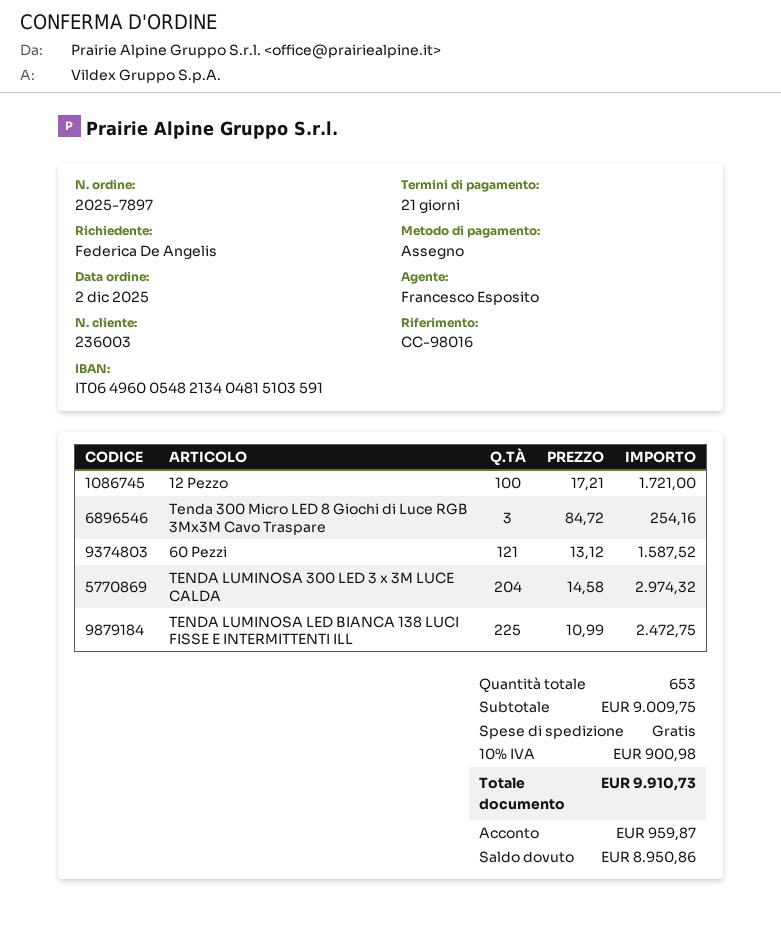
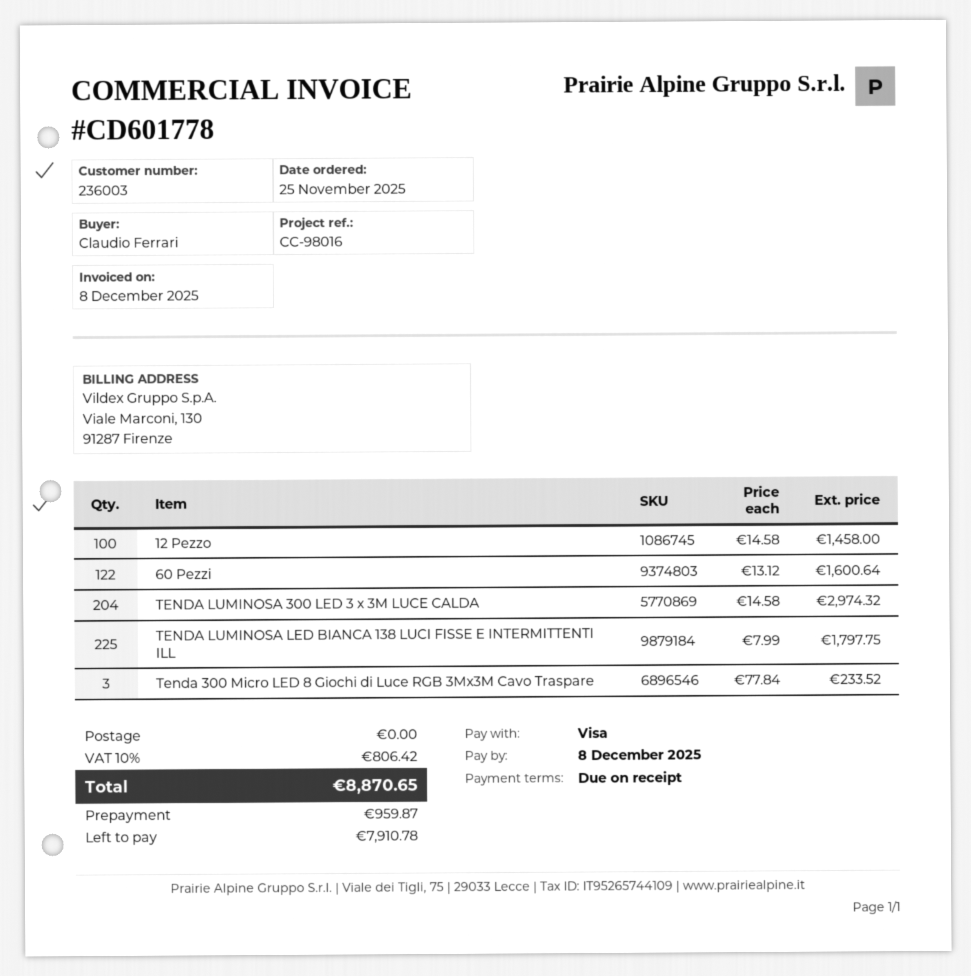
order date: 2025-12-02 -> 2025-11-25
payment terms: 21 days -> on receipt
ordered by: Federica De Angelis -> Claudio Ferrari
payment method: cheque -> Visa
12 Pezzo: 100 x 17.21 = 1721.00 -> 100 x 14.58 = 1458.00
Tenda 300 Micro LED 8 Giochi di Luce RGB 3Mx3M Cavo Traspare: 3 x 84.72 = 254.16 -> 3 x 77.84 = 233.52
60 Pezzi: 121 x 13.12 = 1587.52 -> 122 x 13.12 = 1600.64
TENDA LUMINOSA LED BIANCA 138 LUCI FISSE E INTERMITTENTI ILL: 225 x 10.99 = 2472.75 -> 225 x 7.99 = 1797.75
tax: 10% = 900.98 -> 10% = 806.42
total: 9910.73 -> 8870.65
balance: 8950.86 -> 7910.78

